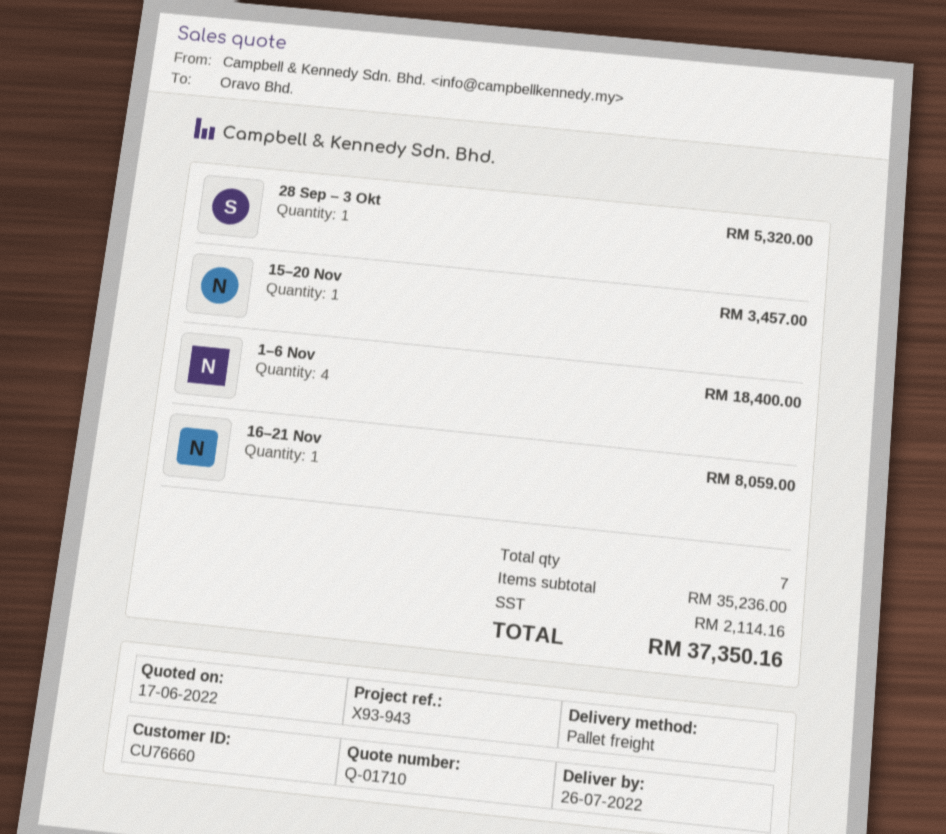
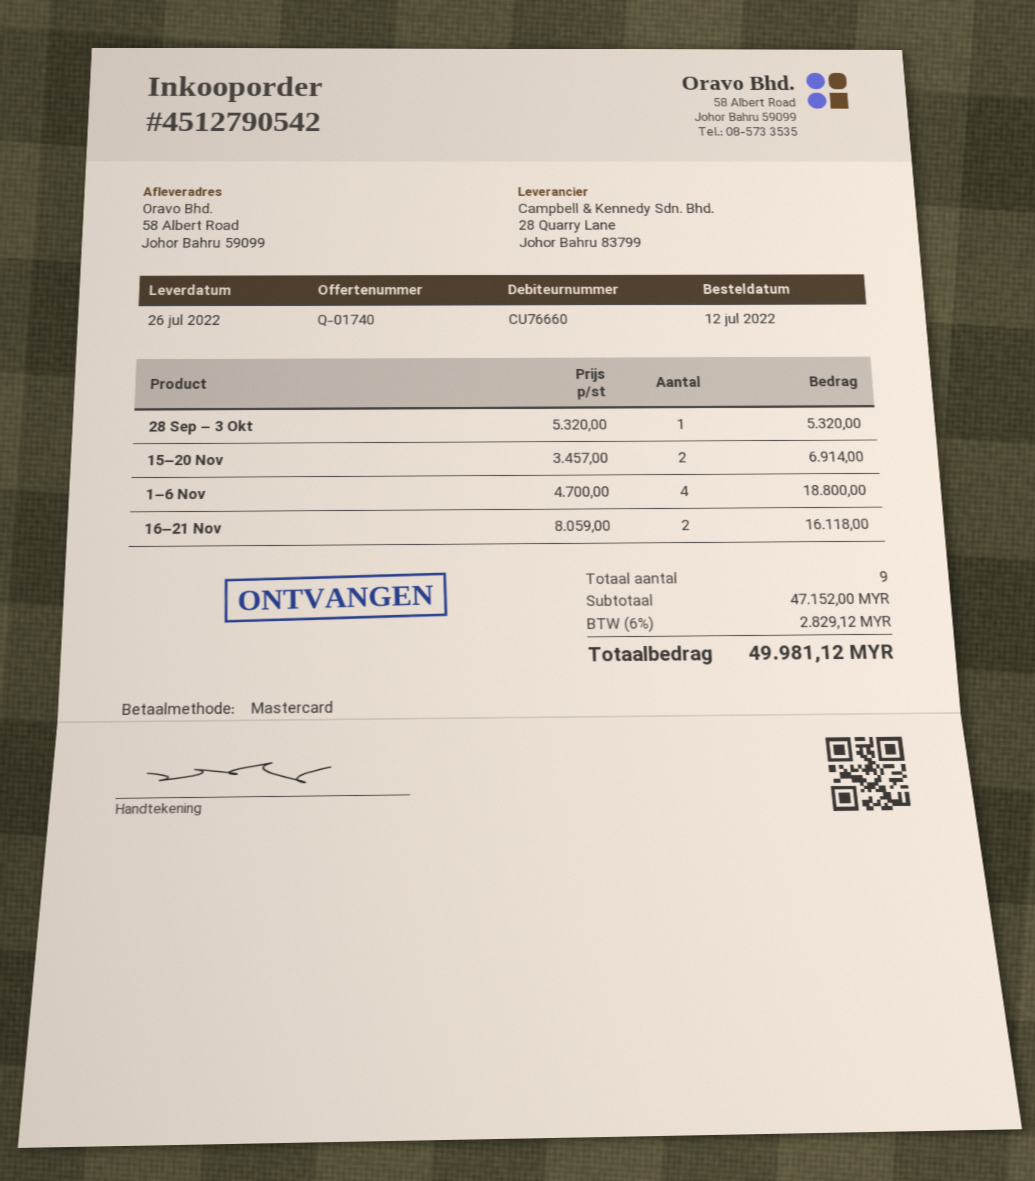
quote number: Q-01710 -> Q-01740
15–20 Nov: 1 for 3457.00 -> 2 for 6914.00
1–6 Nov: 4 for 18400.00 -> 4 for 18800.00
16–21 Nov: 1 for 8059.00 -> 2 for 16118.00
total quantity: 7 -> 9
subtotal: 35236.00 -> 47152.00
tax: 2114.16 -> 2829.12
total: 37350.16 -> 49981.12

